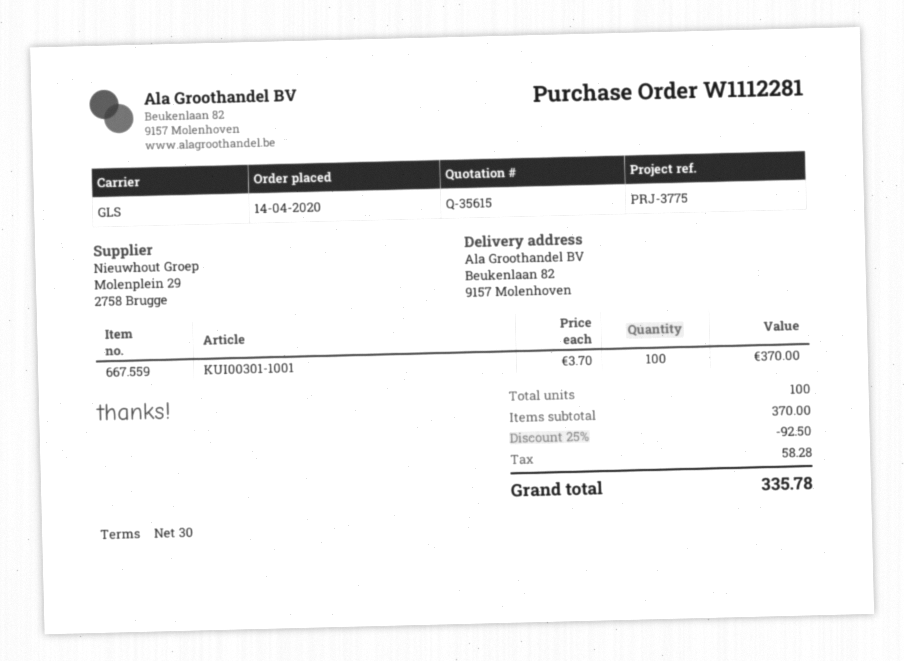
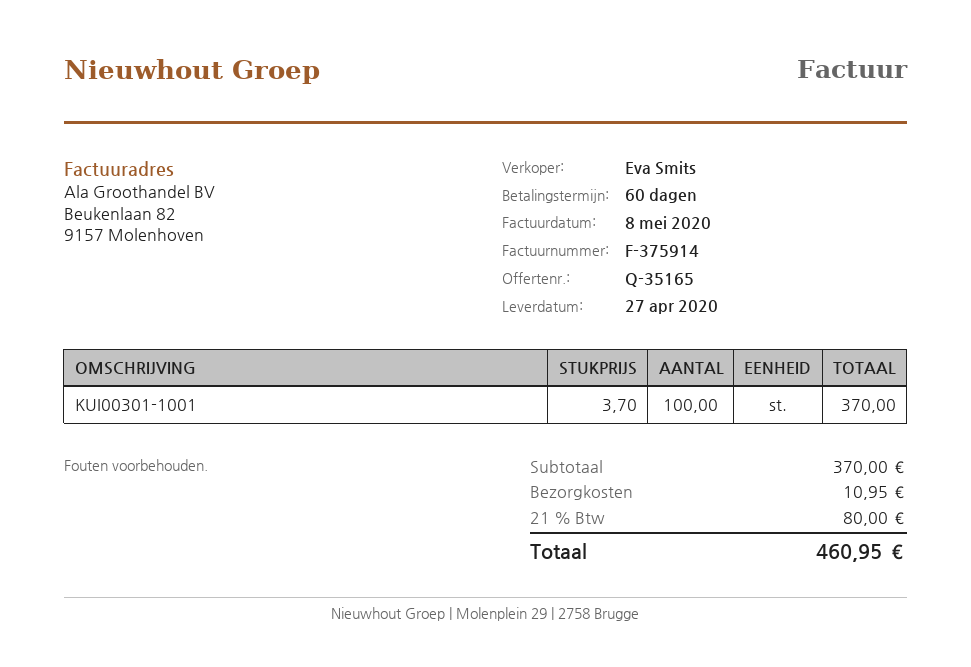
quote number: Q-35615 -> Q-35165
payment terms: 30 days -> 60 days
discount: 25% = 92.50 -> none
shipping: none -> 10.95
tax: 58.28 -> 80.00
total: 335.78 -> 460.95

